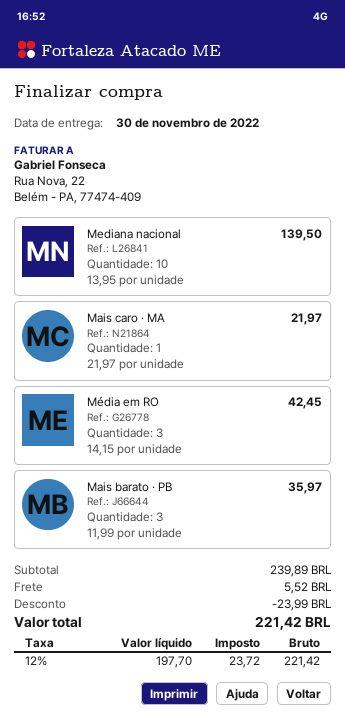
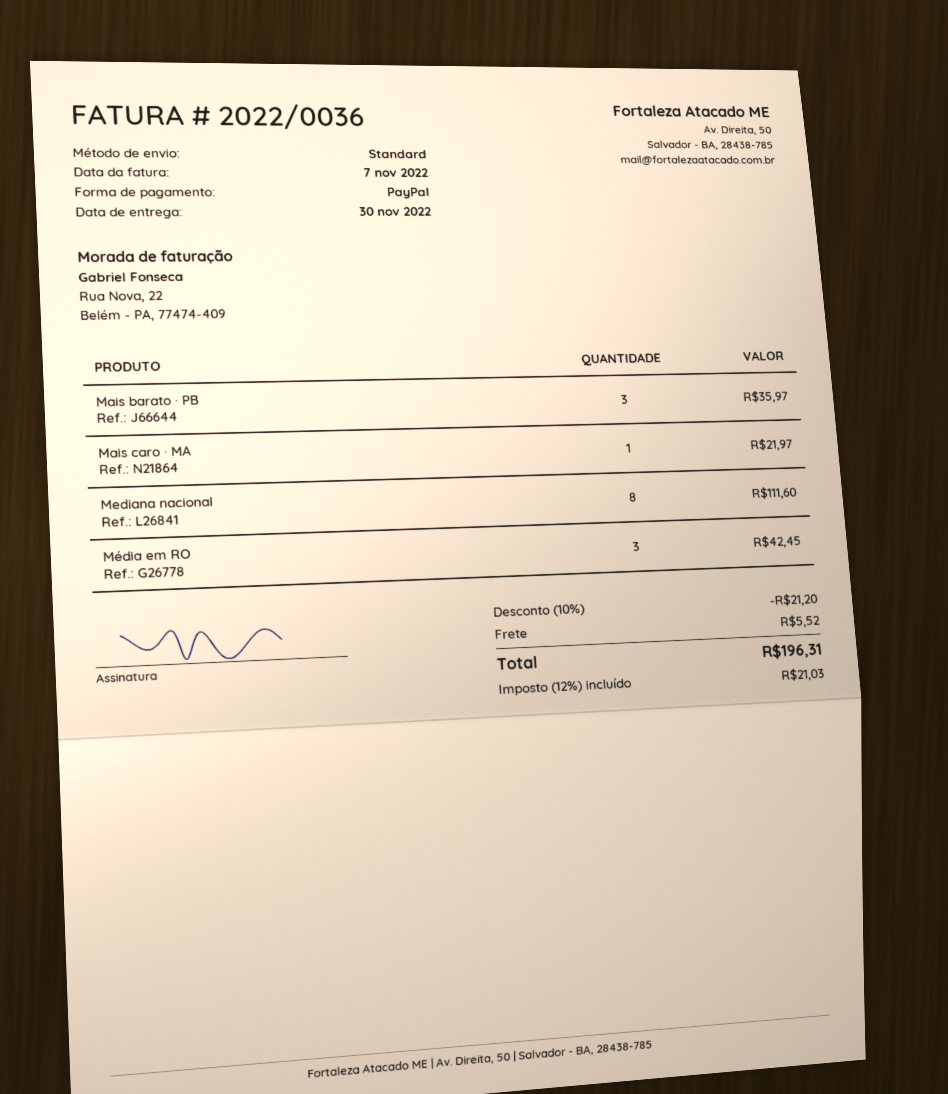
Mediana nacional: 10 for 139.50 -> 8 for 111.60
discount: 23.99 -> 21.20
tax: 12% = 23.72 -> 12% = 21.03
total: 221.42 -> 196.31

